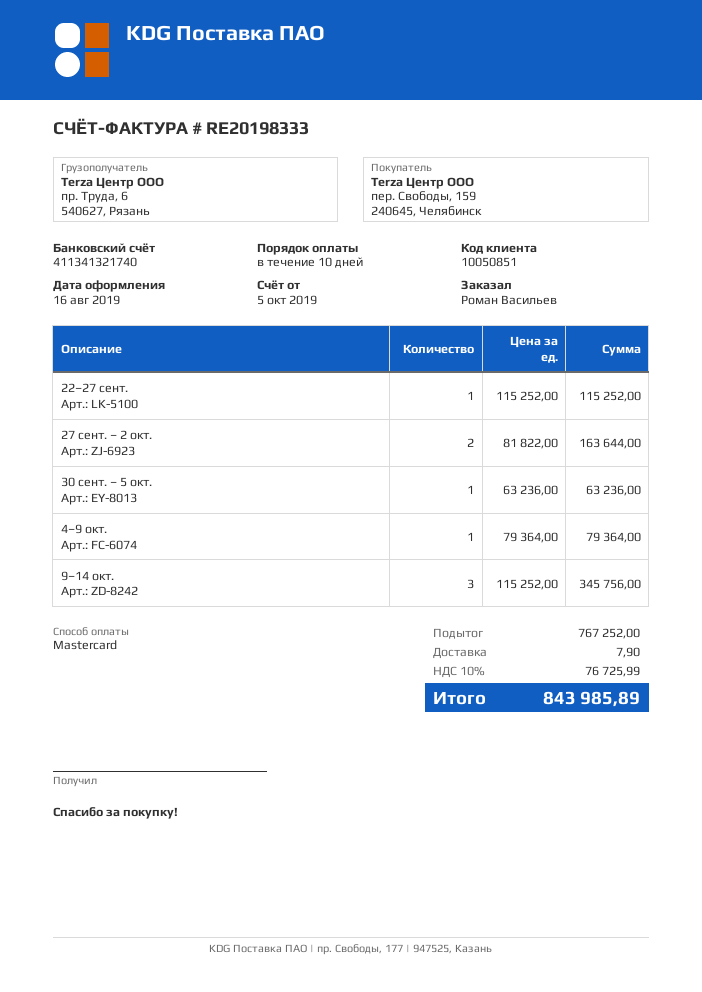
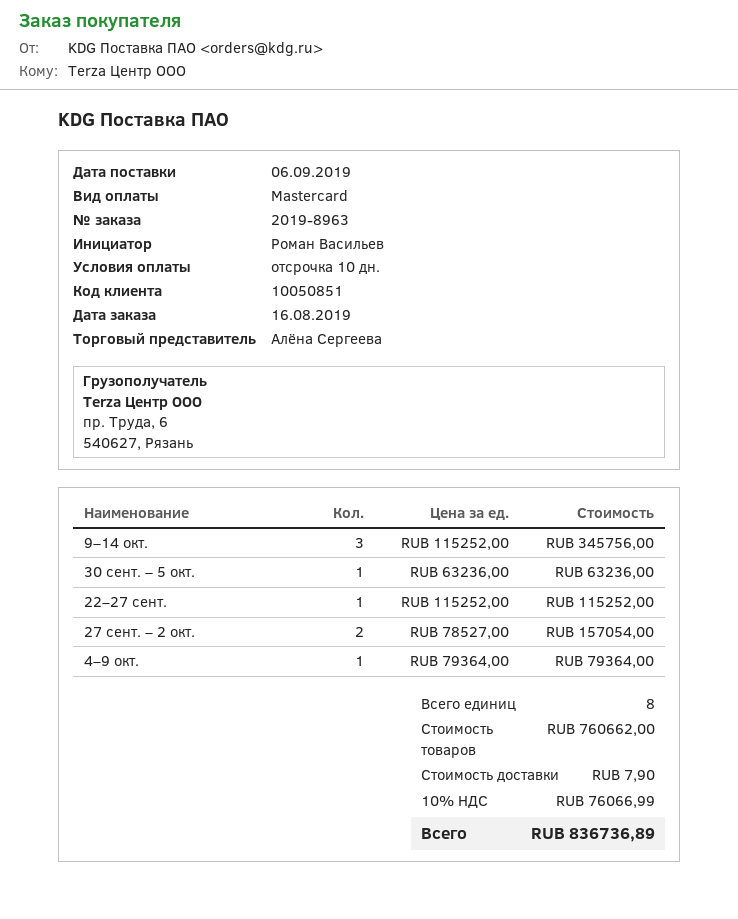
27 сент. – 2 окт.: 2 x 81822.00 = 163644.00 -> 2 x 78527.00 = 157054.00
subtotal: 767252.00 -> 760662.00
tax: 10% = 76725.99 -> 10% = 76066.99
total: 843985.89 -> 836736.89

